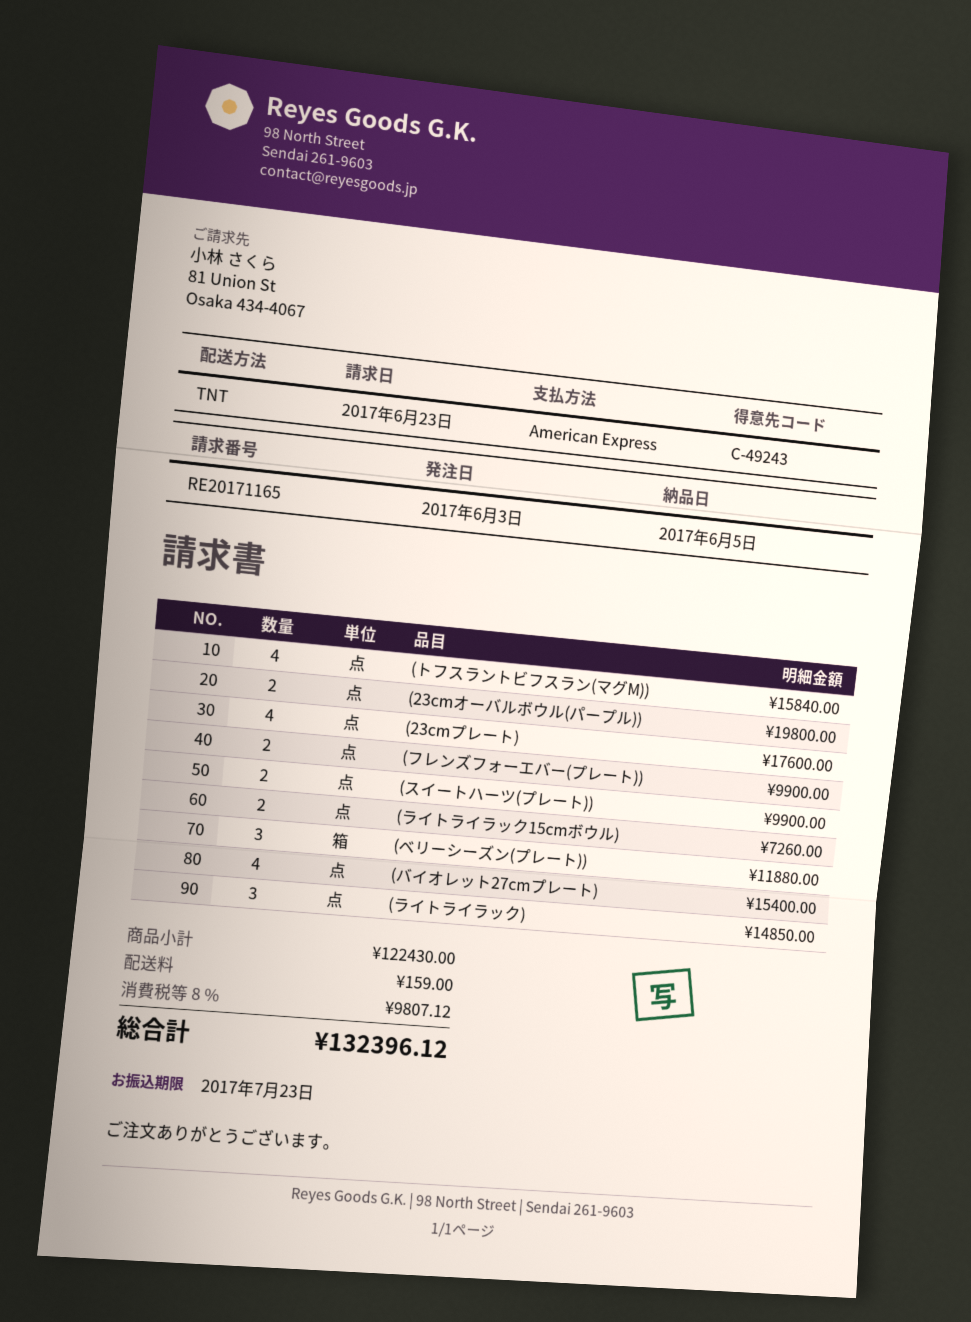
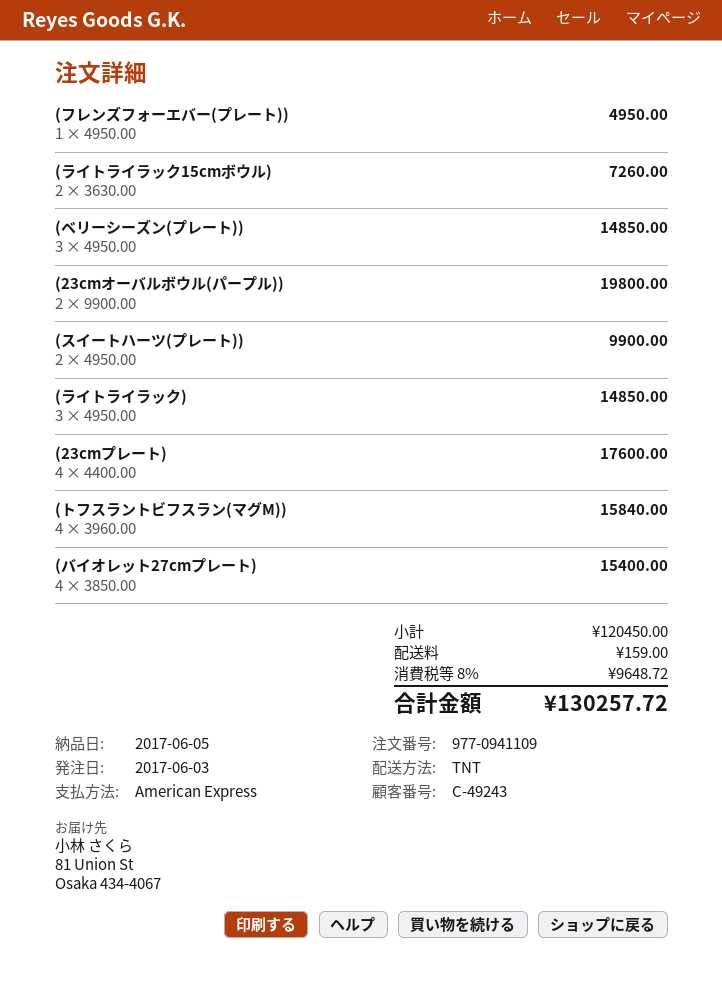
(フレンズフォーエバー(プレート)): 2 for 9900.00 -> 1 for 4950.00
(ベリーシーズン(プレート)): 3 for 11880.00 -> 3 for 14850.00
subtotal: 122430.00 -> 120450.00
tax: 8% = 9807.12 -> 8% = 9648.72
total: 132396.12 -> 130257.72

